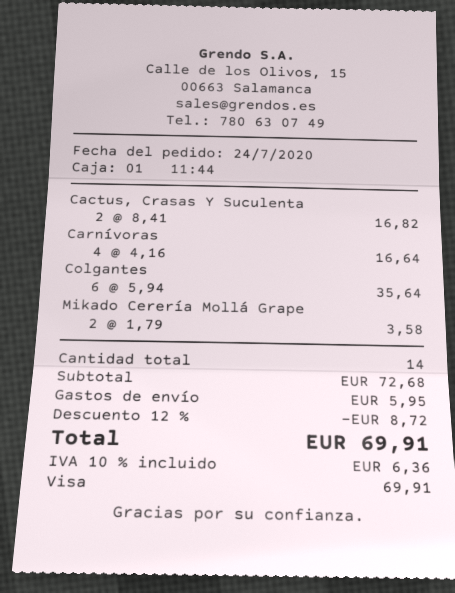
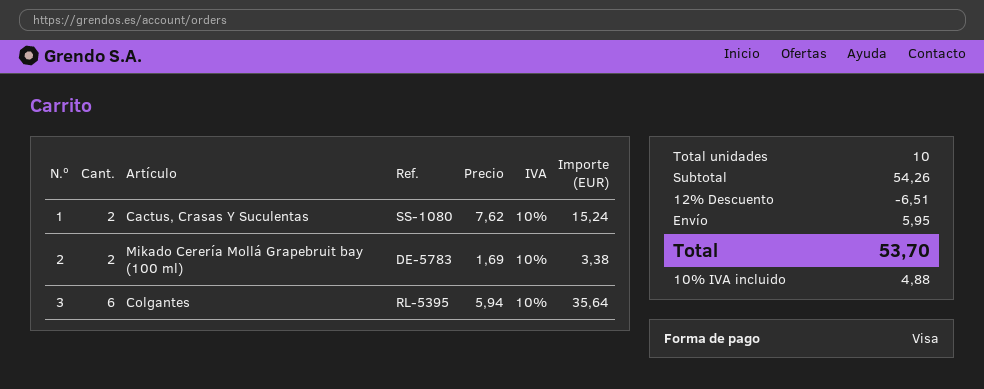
Cactus, Crasas Y Suculenta: 2 x 8.41 = 16.82 -> 2 x 7.62 = 15.24
Carnívoras: 4 x 4.16 = 16.64 -> none
Mikado Cerería Mollá Grape: 2 x 1.79 = 3.58 -> 2 x 1.69 = 3.38
total quantity: 14 -> 10
subtotal: 72.68 -> 54.26
discount: 12% = 8.72 -> 12% = 6.51
tax: 10% = 6.36 -> 10% = 4.88
total: 69.91 -> 53.70

